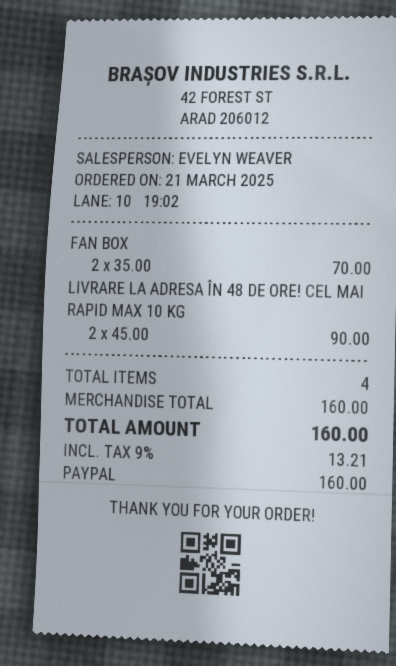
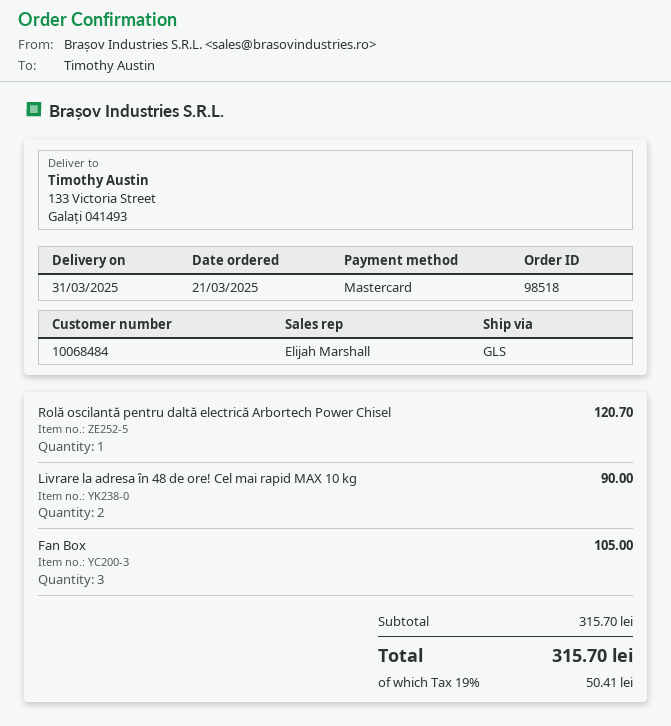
sales rep: EVELYN WEAVER -> Elijah Marshall
payment method: PayPal -> Mastercard
FAN BOX: 2 for 70.00 -> 3 for 105.00
Rolă oscilantă pentru daltă electrică Arbortech Power Chisel: none -> 1 for 120.70
subtotal: 160.00 -> 315.70
tax: 9% = 13.21 -> 19% = 50.41
total: 160.00 -> 315.70

